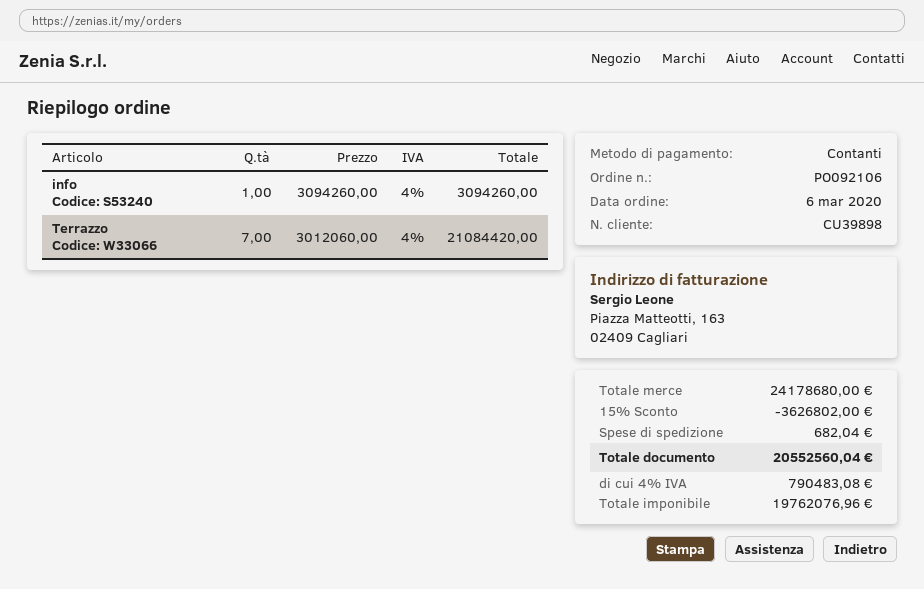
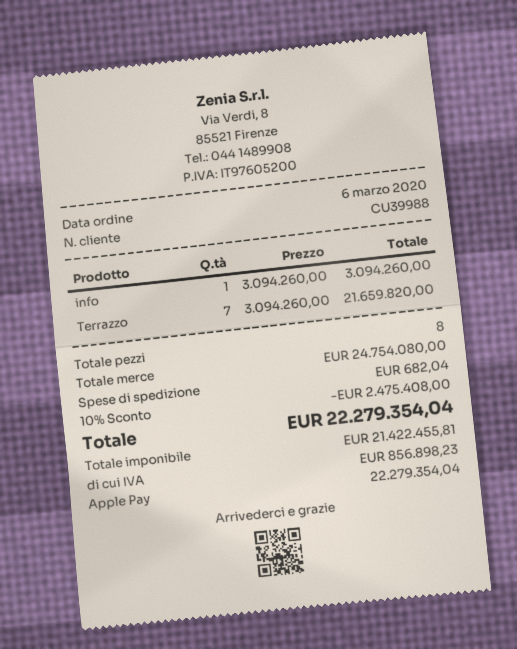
customer number: CU39898 -> CU39988
payment method: cash -> Apple Pay
Terrazzo: 7 x 3012060.00 = 21084420.00 -> 7 x 3094260.00 = 21659820.00
subtotal: 24178680.00 -> 24754080.00
discount: 15% = 3626802.00 -> 10% = 2475408.00
net: 19762076.96 -> 21422455.81
tax: 790483.08 -> 856898.23
total: 20552560.04 -> 22279354.04

